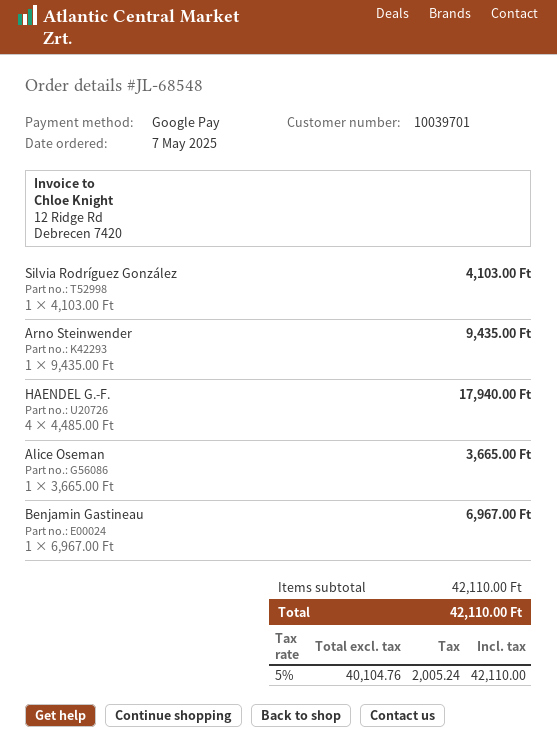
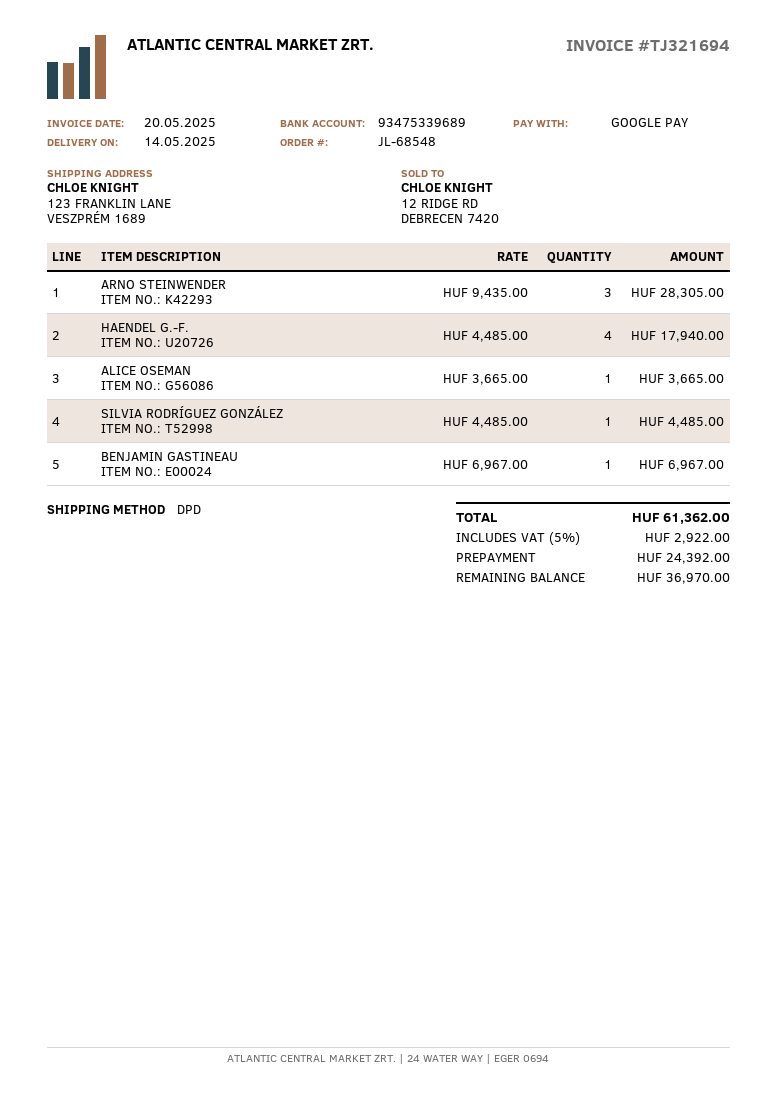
Silvia Rodríguez González: 1 x 4103.00 = 4103.00 -> 1 x 4485.00 = 4485.00
Arno Steinwender: 1 x 9435.00 = 9435.00 -> 3 x 9435.00 = 28305.00
tax: 5% = 2005.24 -> 5% = 2922.00
total: 42110.00 -> 61362.00

